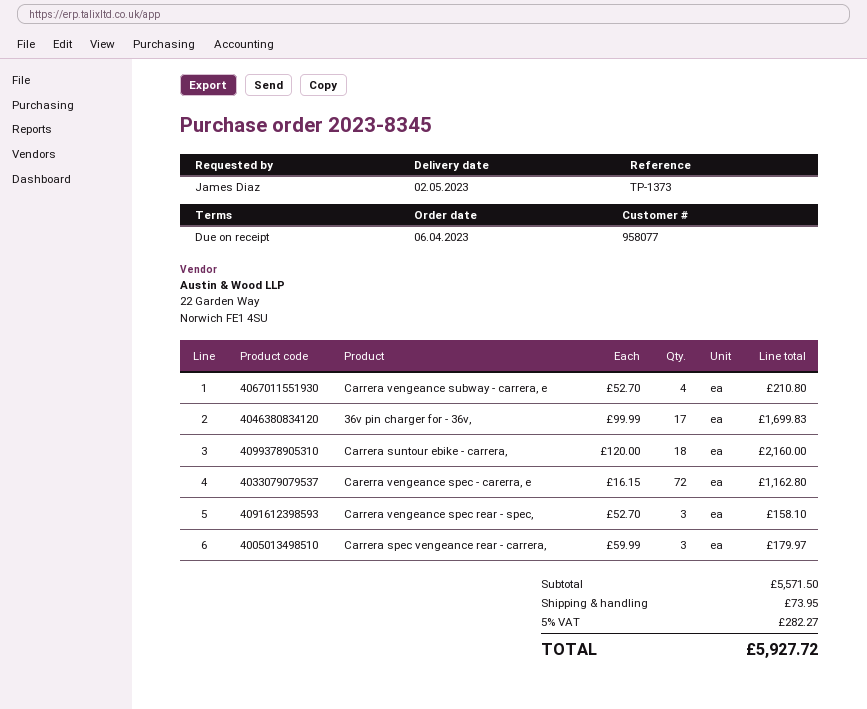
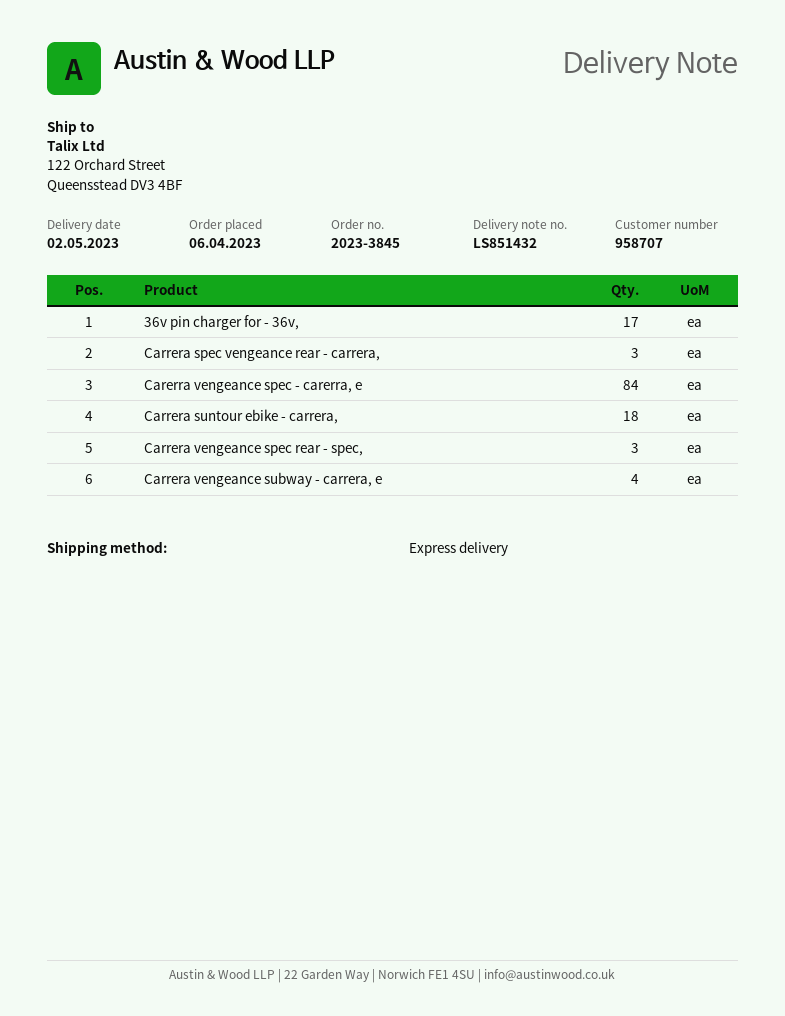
order number: 2023-8345 -> 2023-3845
customer number: 958077 -> 958707
Carerra vengeance spec - carerra, e: 72 -> 84

